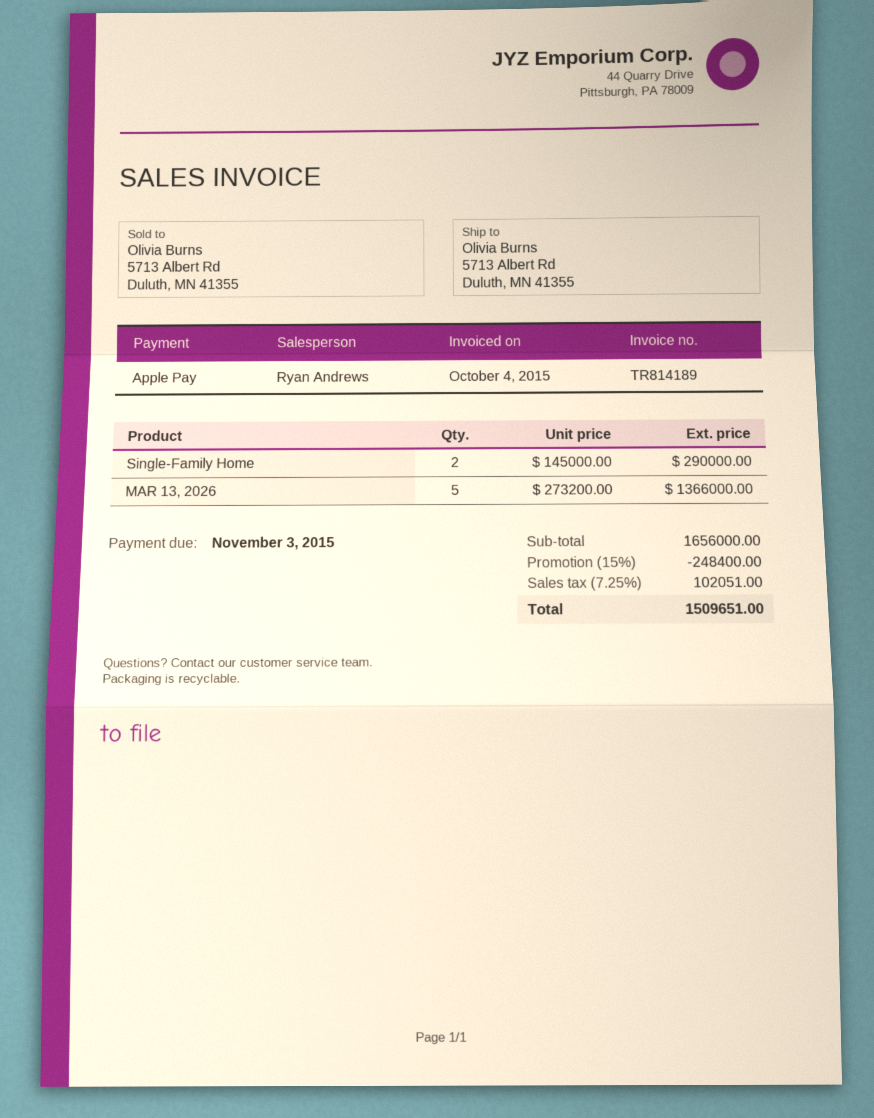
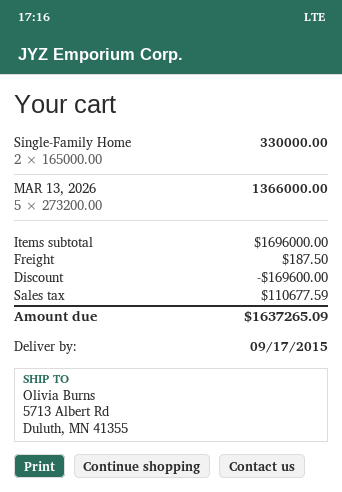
Single-Family Home: 2 x 145000.00 = 290000.00 -> 2 x 165000.00 = 330000.00
subtotal: 1656000.00 -> 1696000.00
discount: 248400.00 -> 169600.00
shipping: none -> 187.50
tax: 102051.00 -> 110677.59
total: 1509651.00 -> 1637265.09

